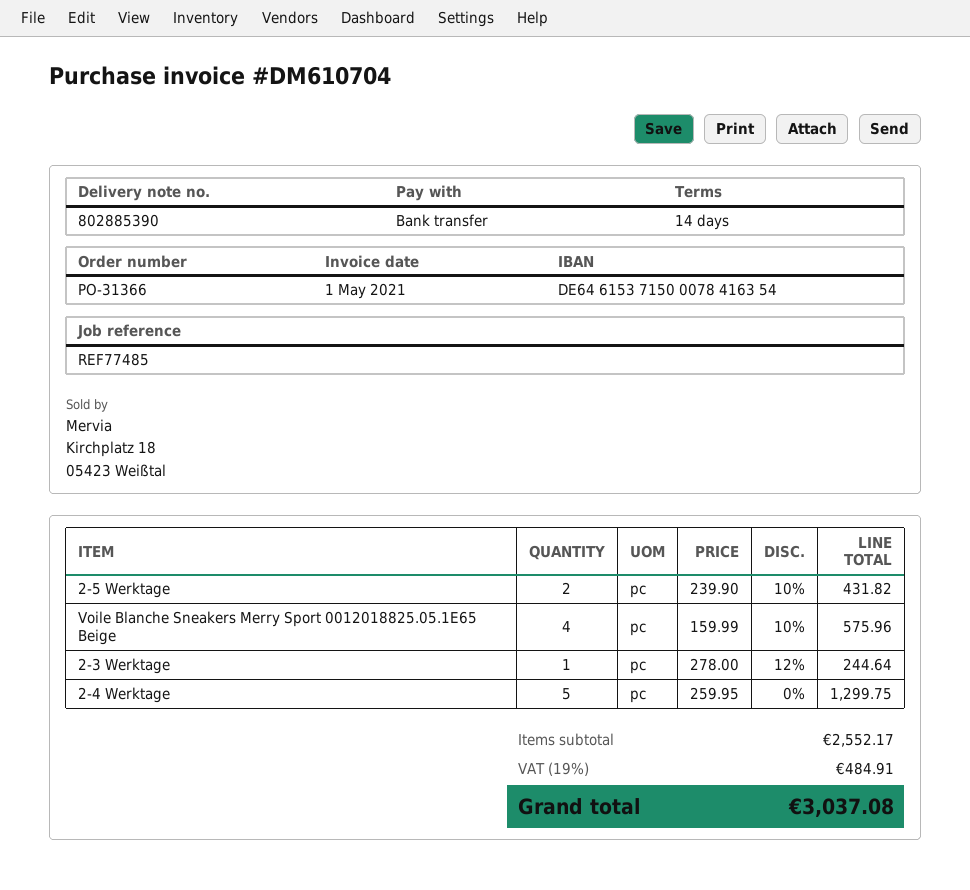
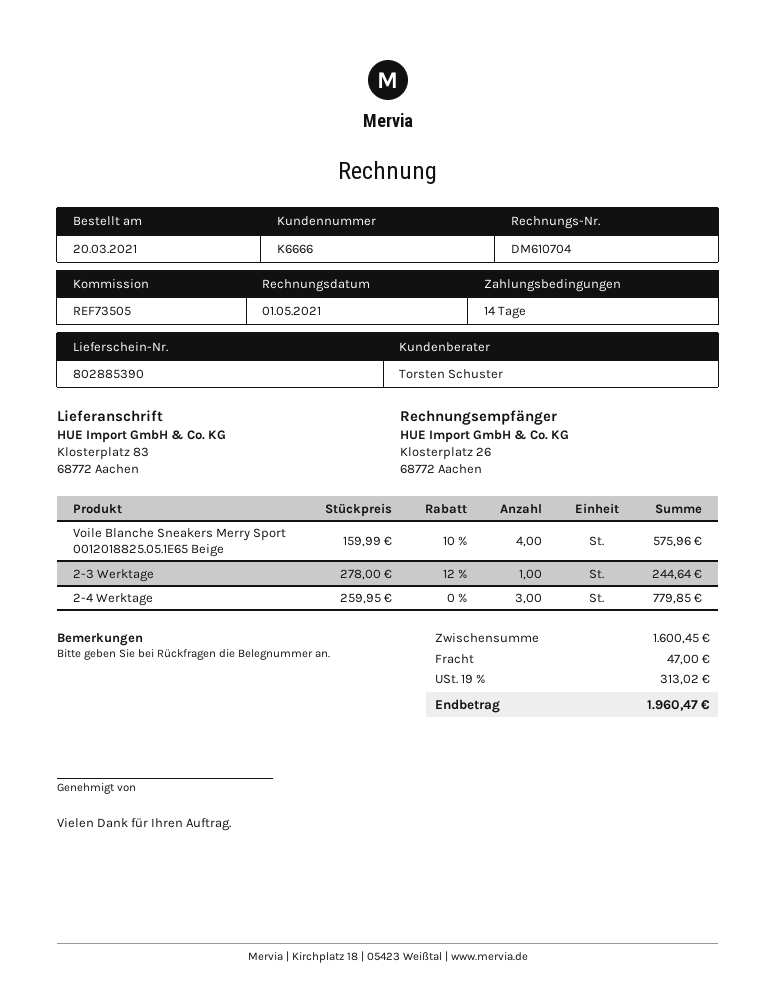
reference: REF77485 -> REF73505
2-5 Werktage: 2 x 239.90 - 10% = 431.82 -> none
2-4 Werktage: 5 x 259.95 = 1299.75 -> 3 x 259.95 = 779.85
subtotal: 2552.17 -> 1600.45
shipping: none -> 47.00
tax: 19% = 484.91 -> 19% = 313.02
total: 3037.08 -> 1960.47

